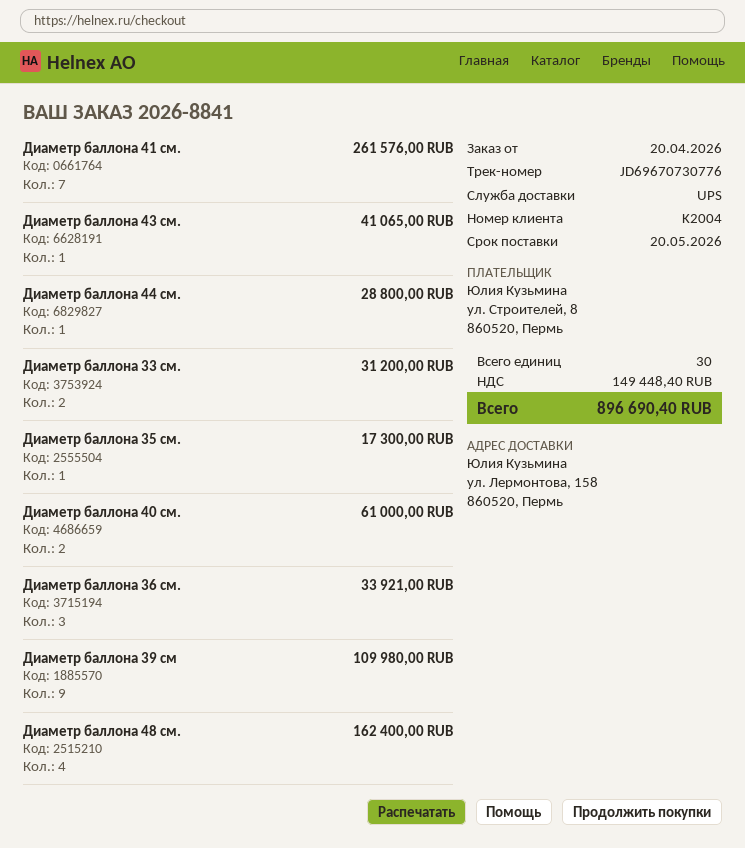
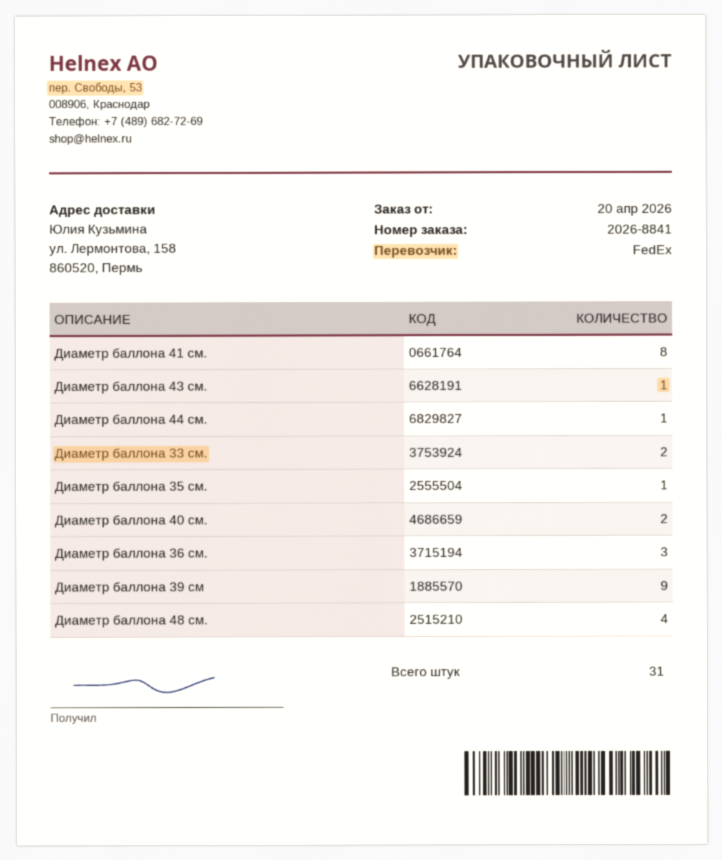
shipping method: UPS -> FedEx
Диаметр баллона 41 см.: 7 -> 8
total quantity: 30 -> 31

